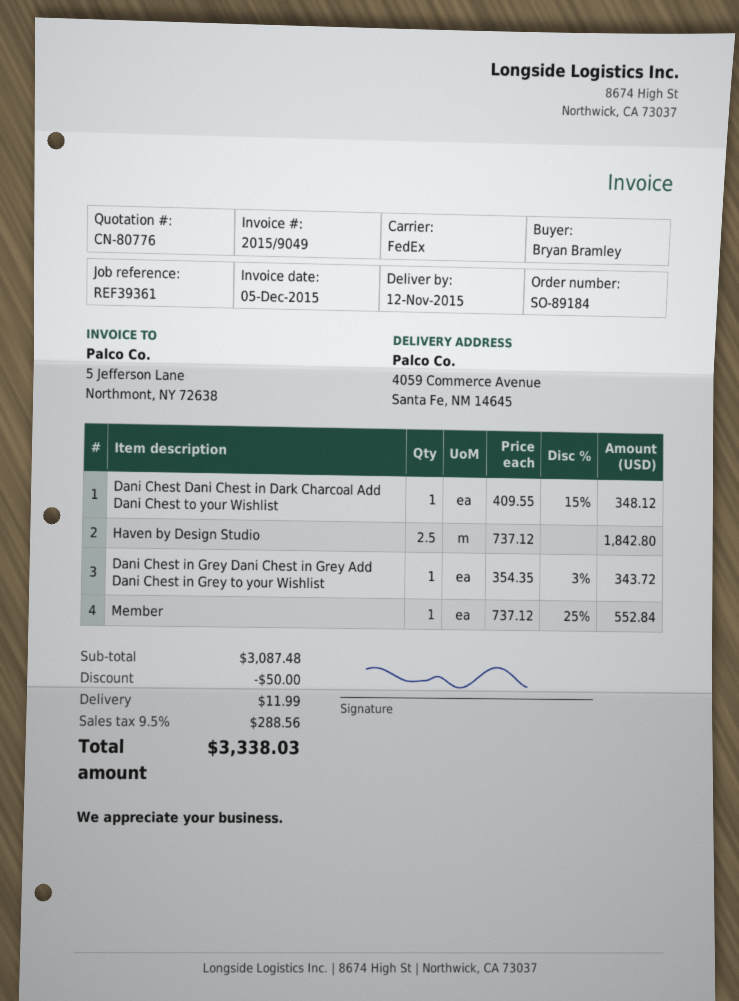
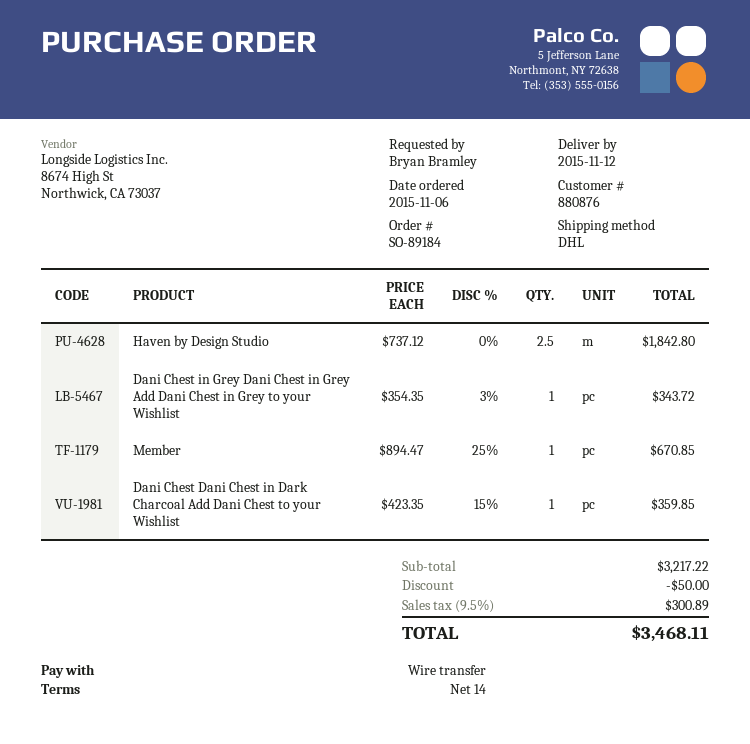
shipping method: FedEx -> DHL
Dani Chest Dani Chest in Dark Charcoal Add Dani Chest to your Wishlist: 1 x 409.55 - 15% = 348.12 -> 1 x 423.35 - 15% = 359.85
Member: 1 x 737.12 - 25% = 552.84 -> 1 x 894.47 - 25% = 670.85
subtotal: 3087.48 -> 3217.22
shipping: 11.99 -> none
tax: 9.5% = 288.56 -> 9.5% = 300.89
total: 3338.03 -> 3468.11

